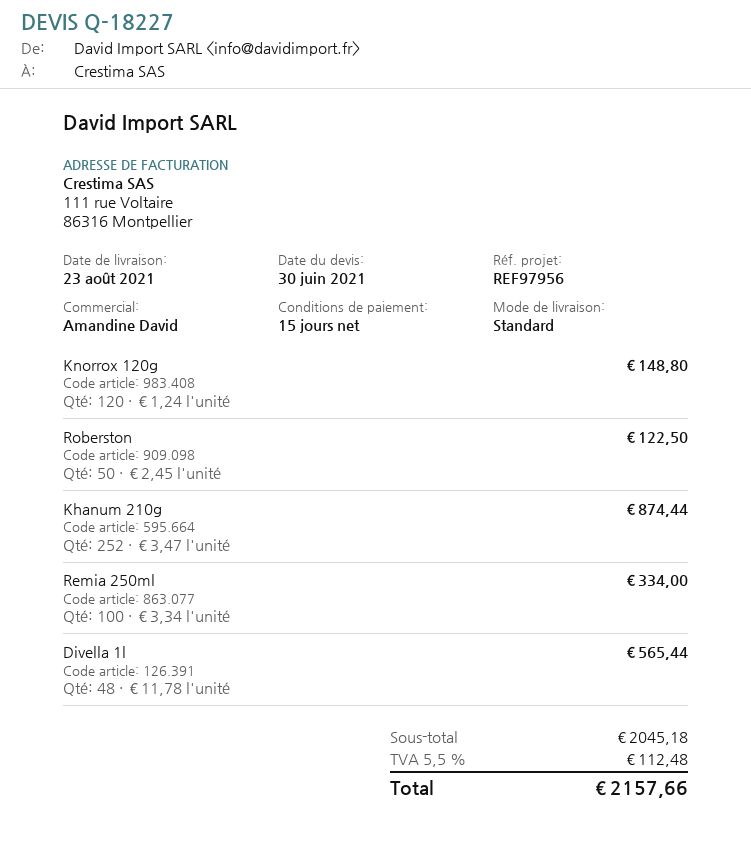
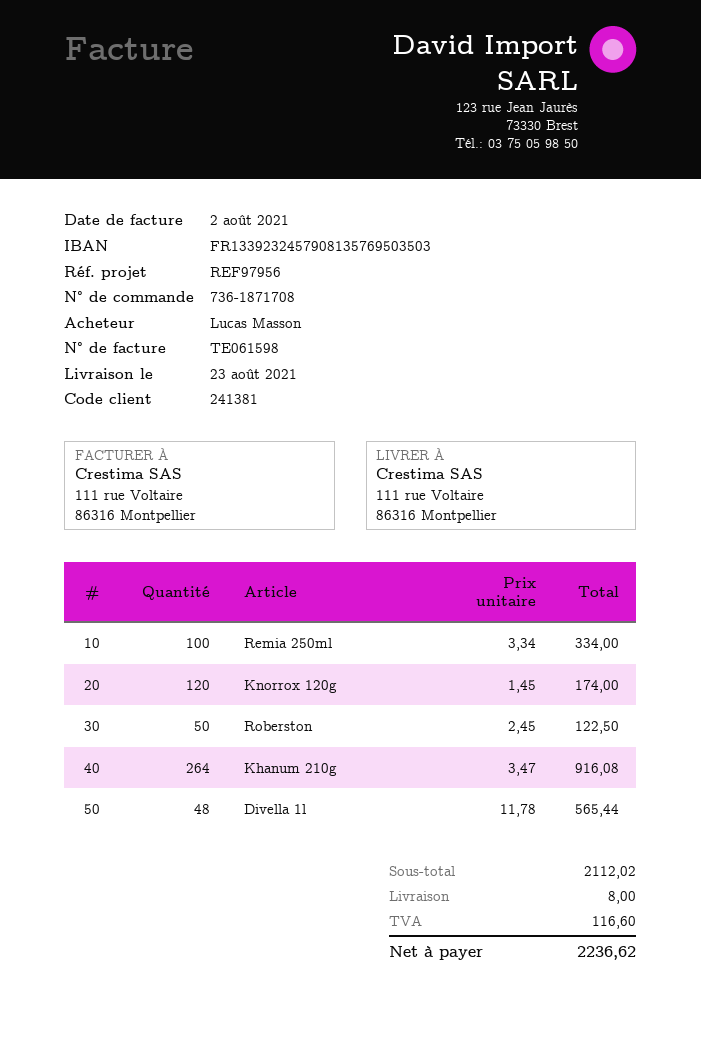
Knorrox 120g: 120 x 1.24 = 148.80 -> 120 x 1.45 = 174.00
Khanum 210g: 252 x 3.47 = 874.44 -> 264 x 3.47 = 916.08
subtotal: 2045.18 -> 2112.02
shipping: none -> 8.00
tax: 112.48 -> 116.60
total: 2157.66 -> 2236.62

